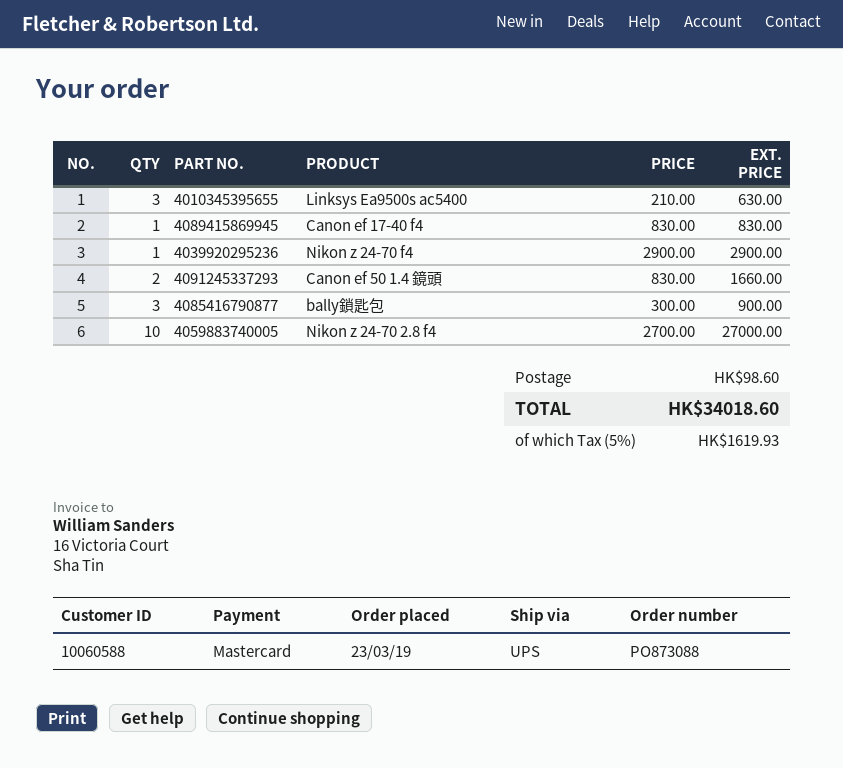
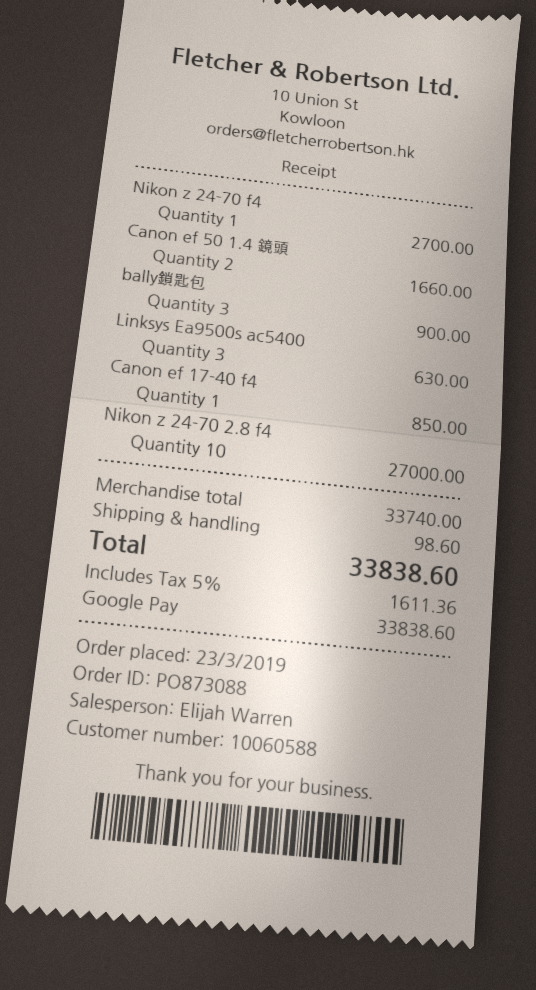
payment method: Mastercard -> Google Pay
Canon ef 17-40 f4: 1 for 830.00 -> 1 for 850.00
Nikon z 24-70 f4: 1 for 2900.00 -> 1 for 2700.00
tax: 5% = 1619.93 -> 5% = 1611.36
total: 34018.60 -> 33838.60

